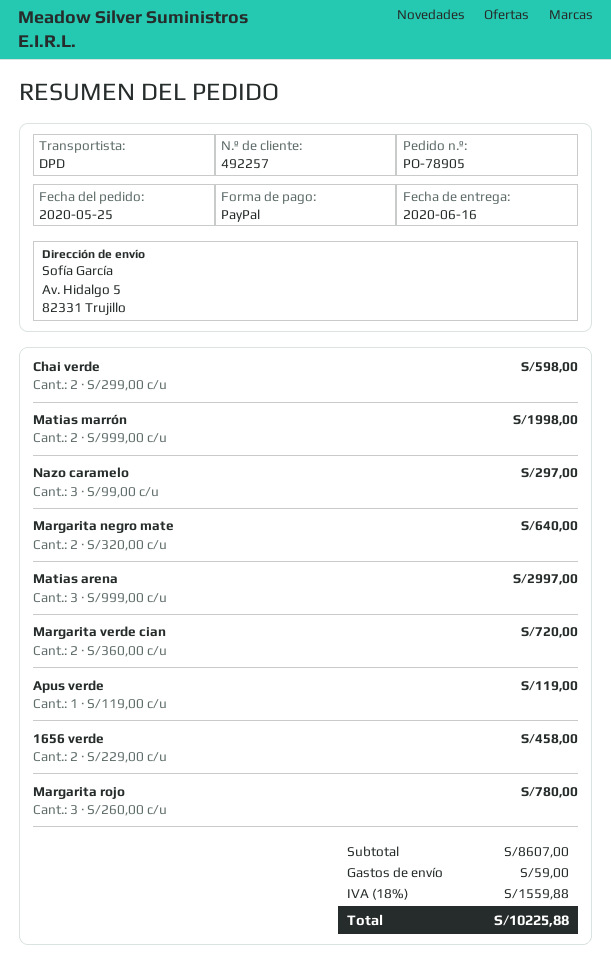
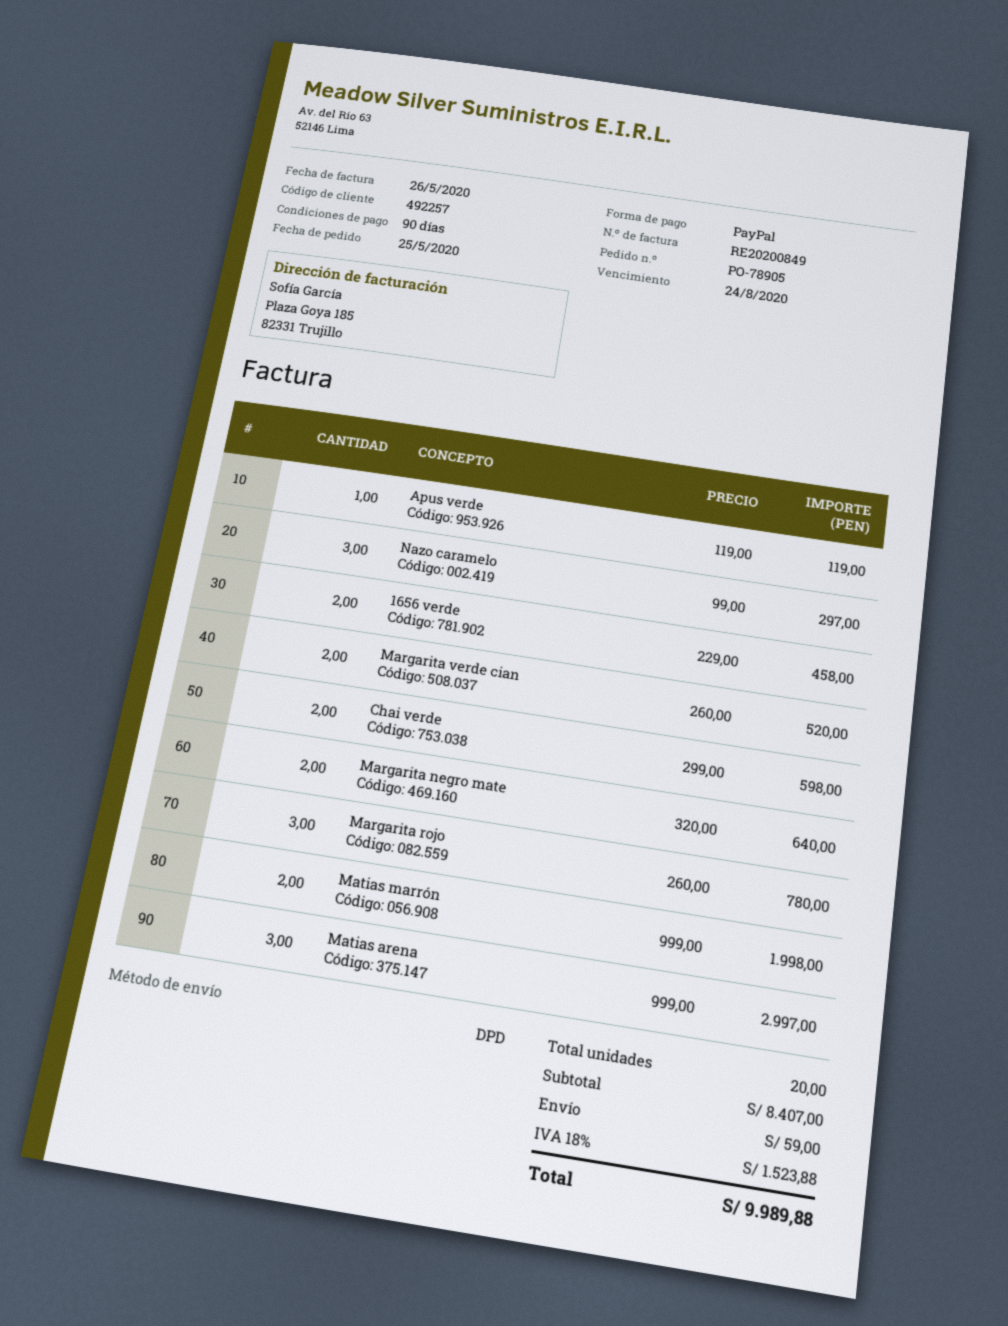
Margarita verde cian: 2 x 360.00 = 720.00 -> 2 x 260.00 = 520.00
subtotal: 8607.00 -> 8407.00
tax: 18% = 1559.88 -> 18% = 1523.88
total: 10225.88 -> 9989.88

